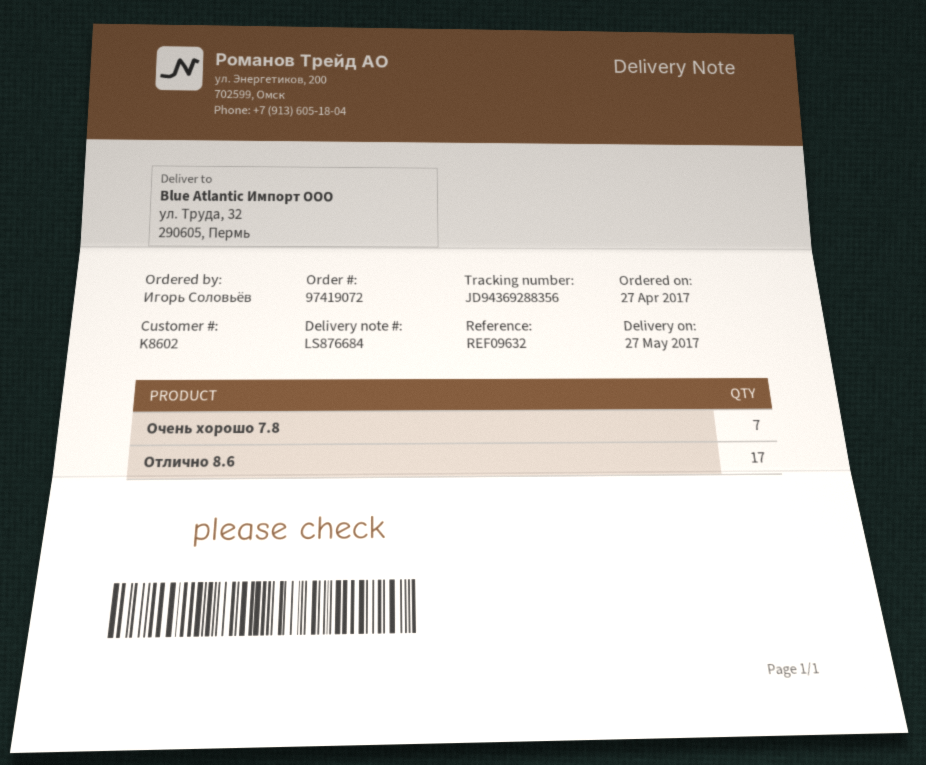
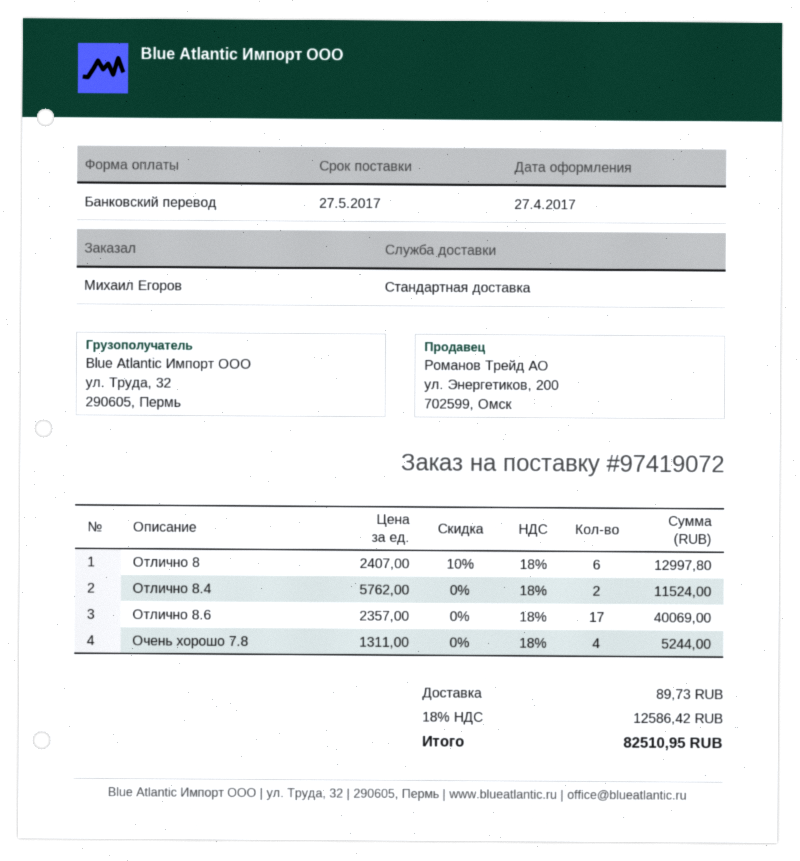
ordered by: Игорь Соловьёв -> Михаил Егоров
Очень хорошо 7.8: 7 -> 4
Отлично 8: none -> 6
Отлично 8.4: none -> 2

